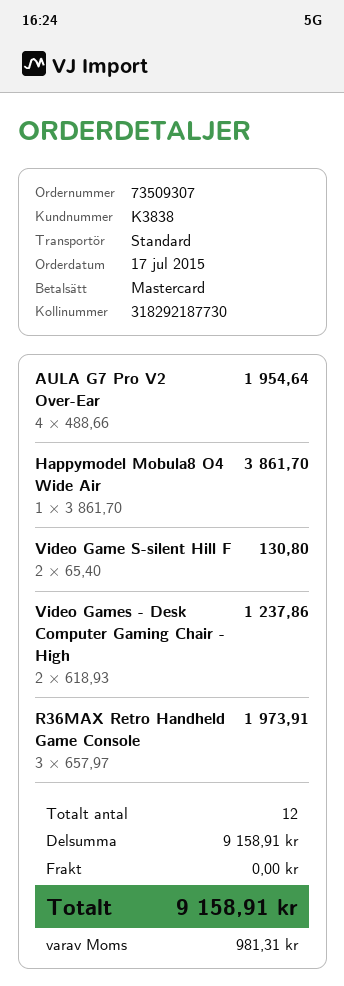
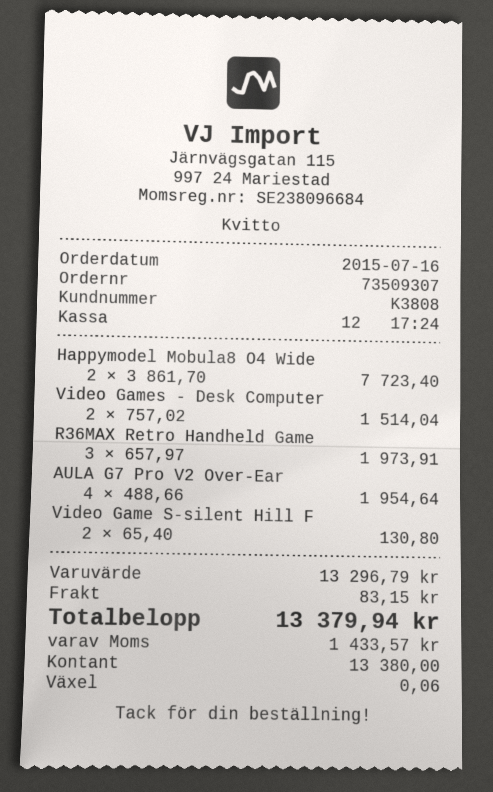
order date: 2015-07-17 -> 2015-07-16
customer number: K3838 -> K3808
payment method: Mastercard -> cash
Happymodel Mobula8 O4 Wide Air: 1 x 3861.70 = 3861.70 -> 2 x 3861.70 = 7723.40
Video Games - Desk Computer Gaming Chair - High: 2 x 618.93 = 1237.86 -> 2 x 757.02 = 1514.04
subtotal: 9158.91 -> 13296.79
shipping: 0.00 -> 83.15
tax: 981.31 -> 1433.57
total: 9158.91 -> 13379.94

